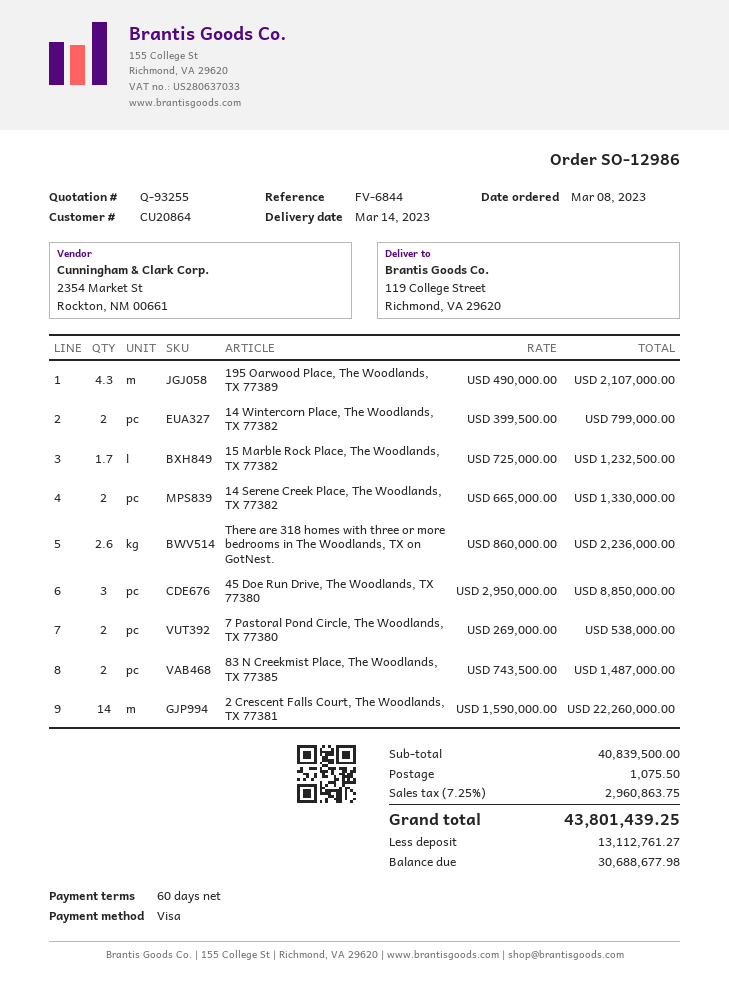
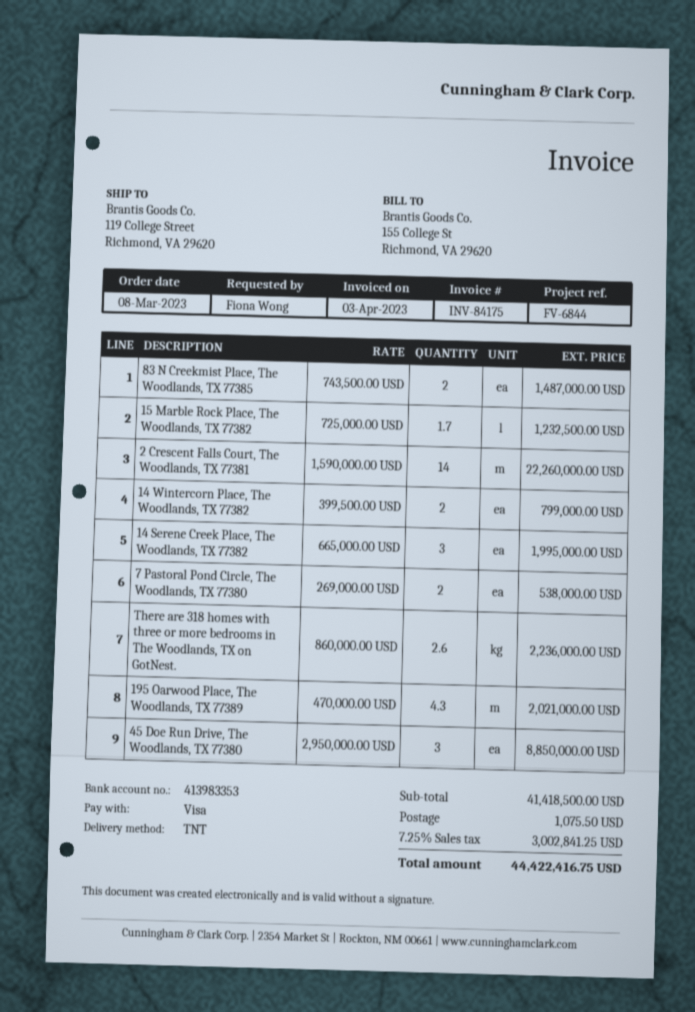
195 Oarwood Place, The Woodlands, TX 77389: 4.3 x 490000.00 = 2107000.00 -> 4.3 x 470000.00 = 2021000.00
14 Serene Creek Place, The Woodlands, TX 77382: 2 x 665000.00 = 1330000.00 -> 3 x 665000.00 = 1995000.00
subtotal: 40839500.00 -> 41418500.00
tax: 7.25% = 2960863.75 -> 7.25% = 3002841.25
total: 43801439.25 -> 44422416.75

